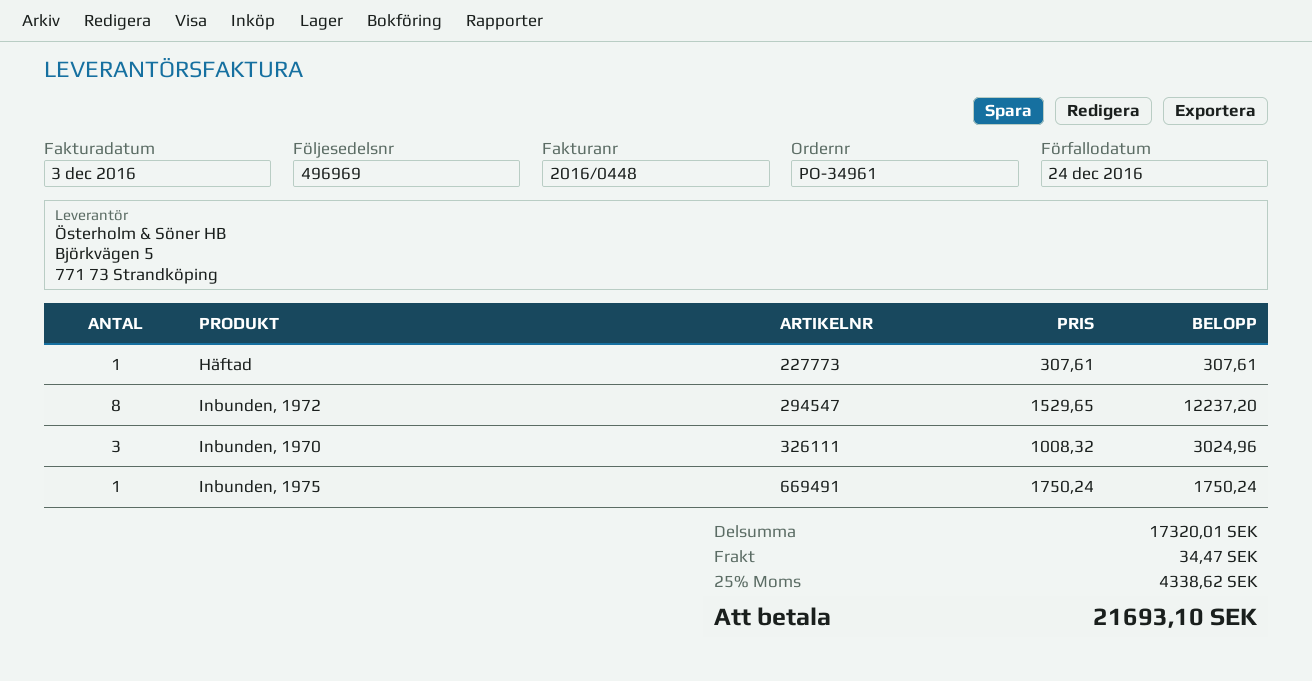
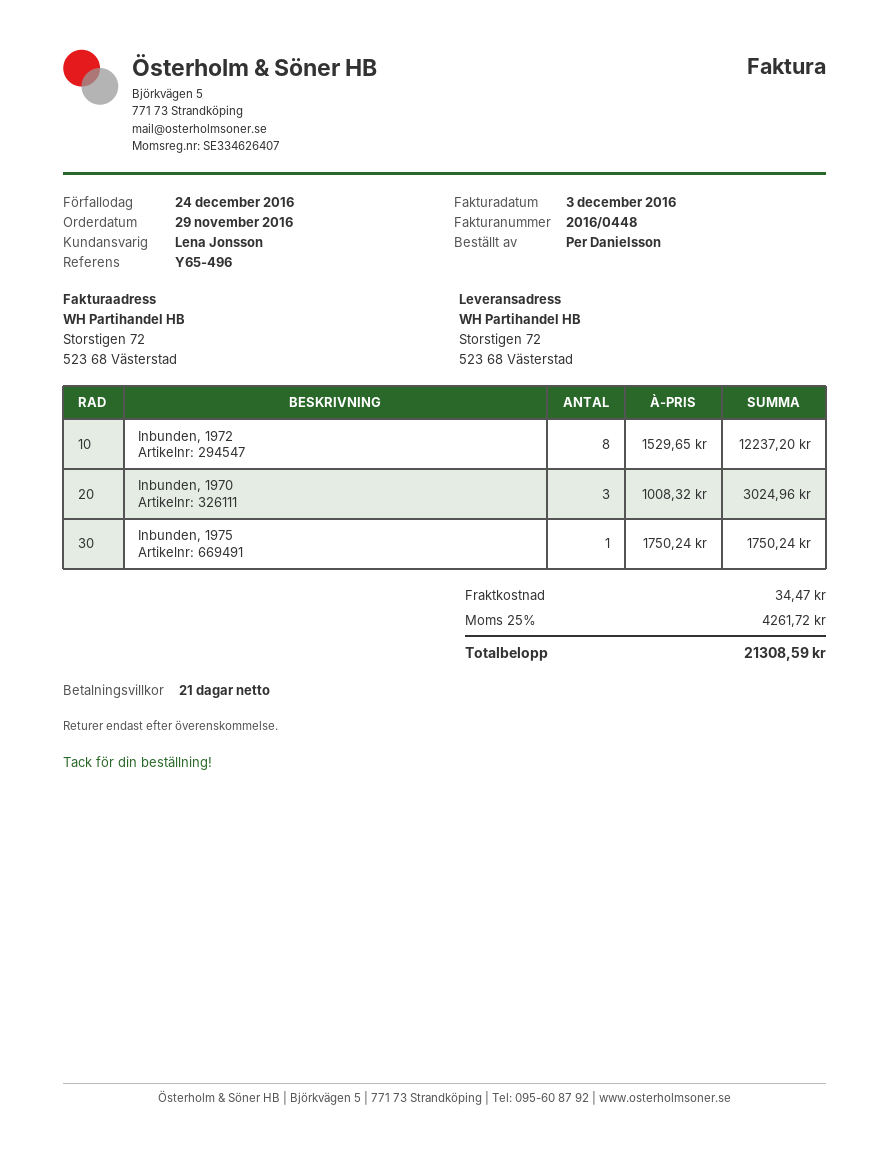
Häftad: 1 x 307.61 = 307.61 -> none
tax: 25% = 4338.62 -> 25% = 4261.72
total: 21693.10 -> 21308.59

